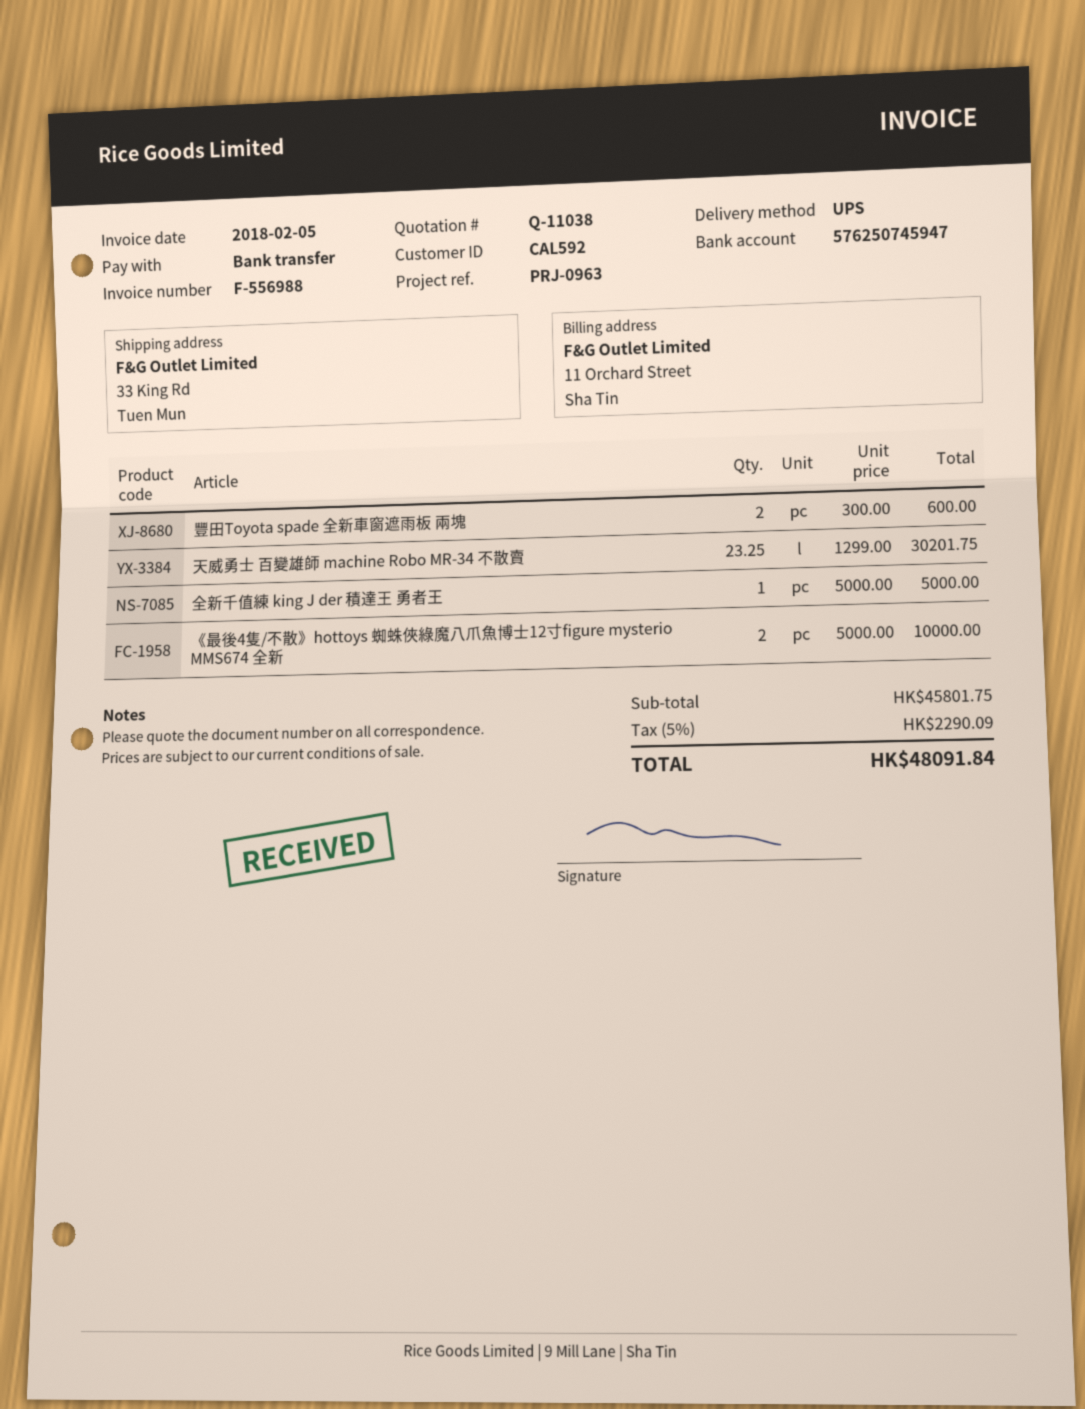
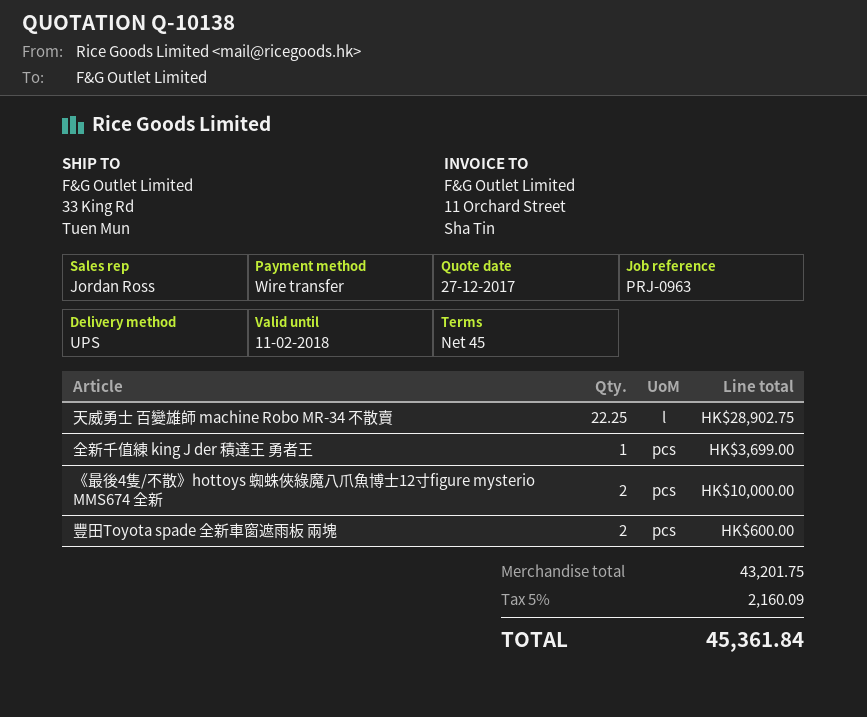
quote number: Q-11038 -> Q-10138
天威勇士 百變雄師 machine Robo MR-34 不散賣: 23.25 for 30201.75 -> 22.25 for 28902.75
全新千值練 king J der 積達王 勇者王: 1 for 5000.00 -> 1 for 3699.00
subtotal: 45801.75 -> 43201.75
tax: 5% = 2290.09 -> 5% = 2160.09
total: 48091.84 -> 45361.84

